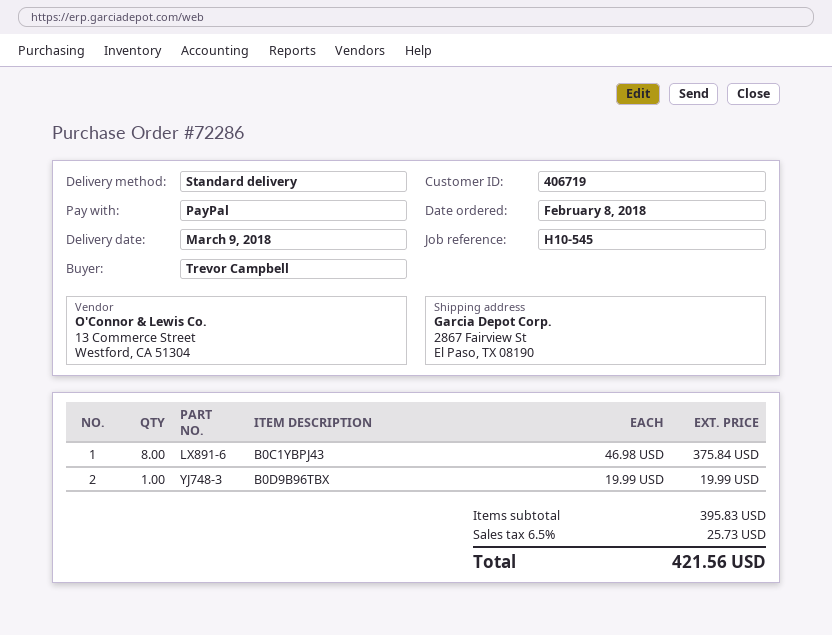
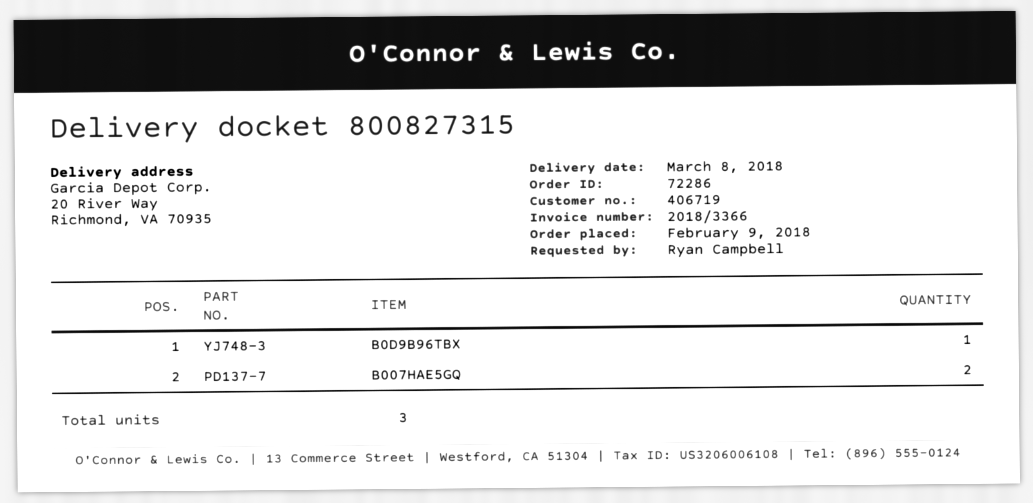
order date: 2018-02-08 -> 2018-02-09
delivery date: 2018-03-09 -> 2018-03-08
ordered by: Trevor Campbell -> Ryan Campbell
ship to: 2867 Fairview St, El Paso, TX 08190 -> 20 River Way, Richmond, VA 70935
B0C1YBPJ43: 8 -> none
B007HAE5GQ: none -> 2

